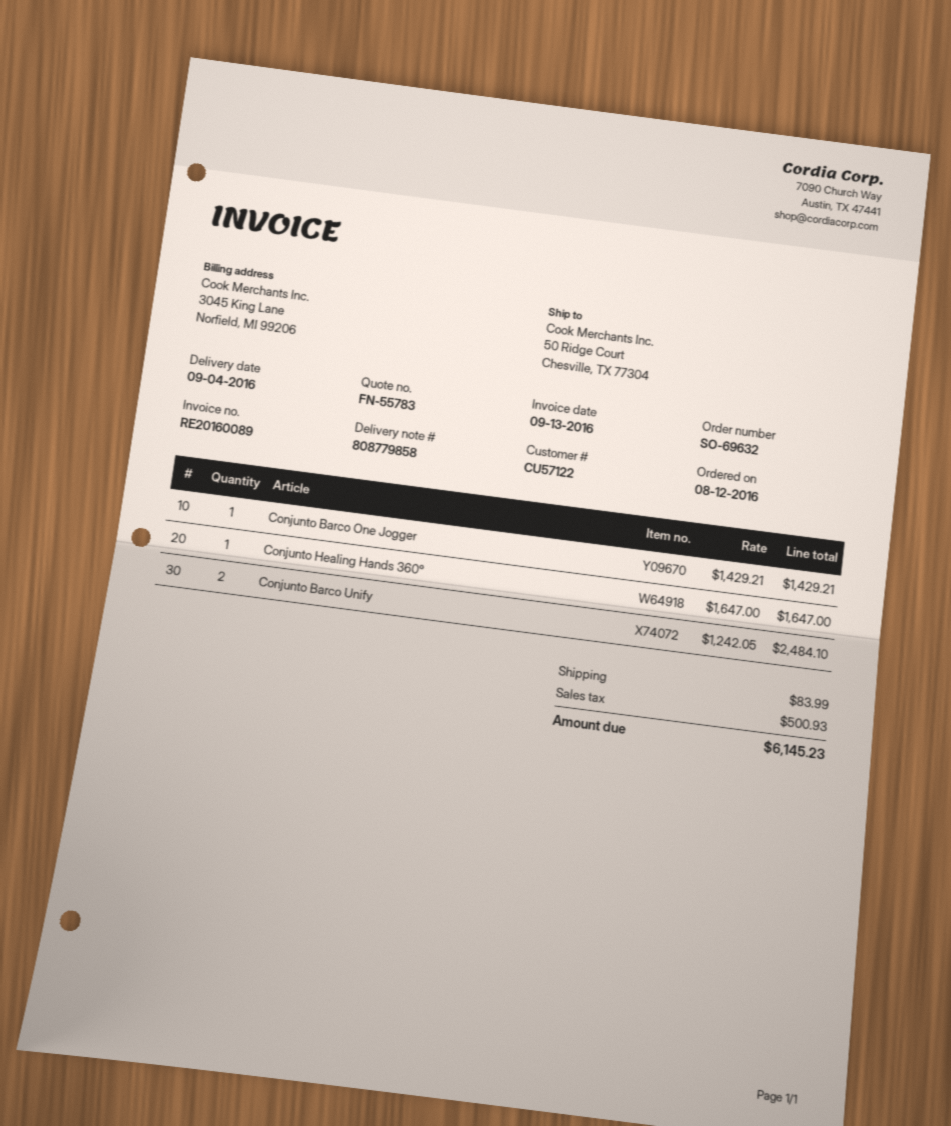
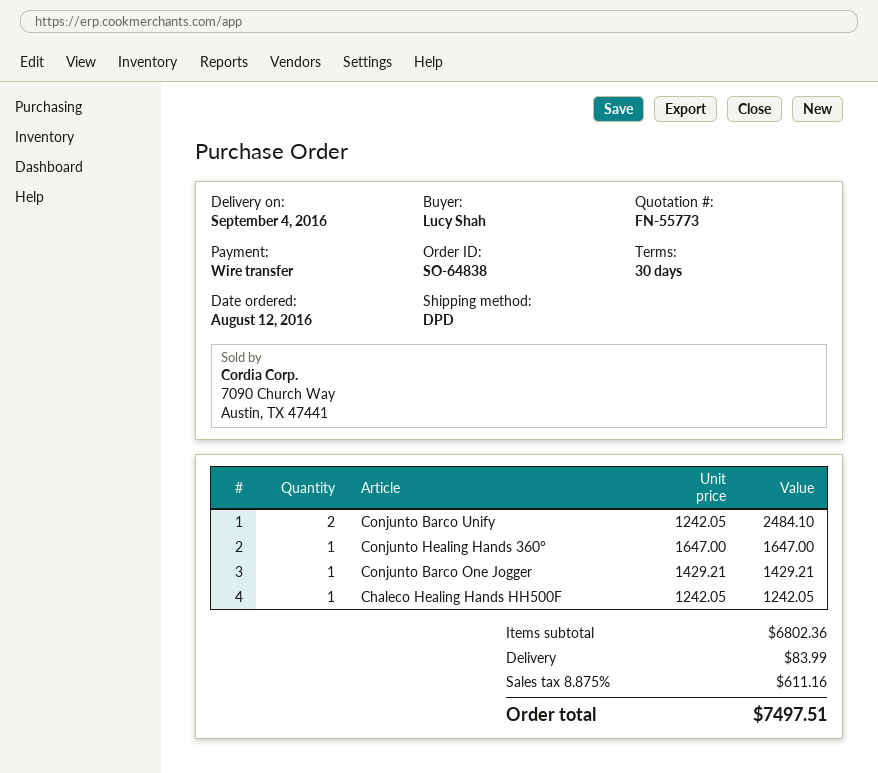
quote number: FN-55783 -> FN-55773
order number: SO-69632 -> SO-64838
Chaleco Healing Hands HH500F: none -> 1 x 1242.05 = 1242.05
tax: 500.93 -> 611.16
total: 6145.23 -> 7497.51

